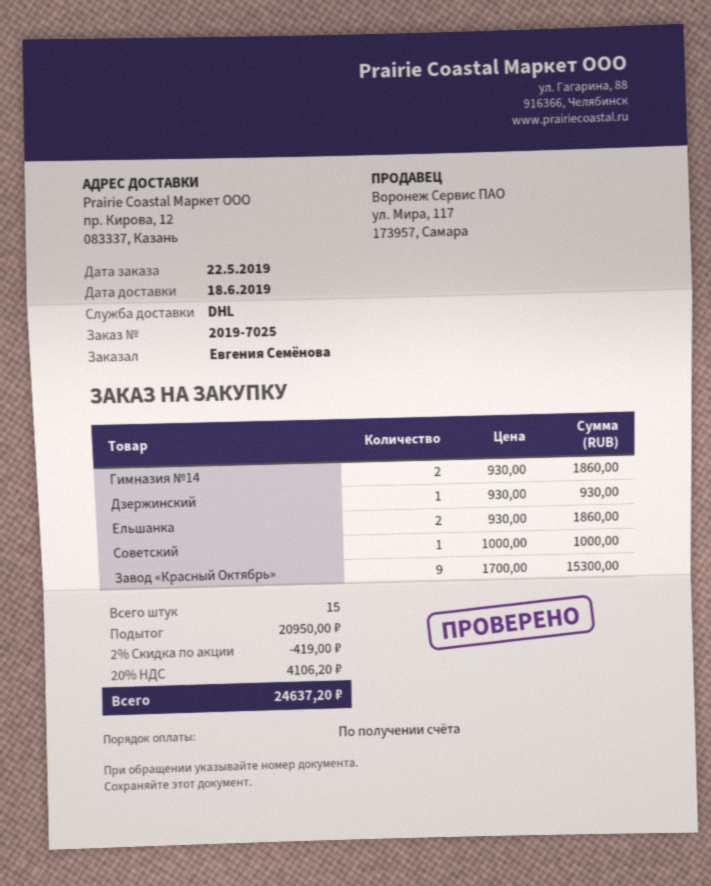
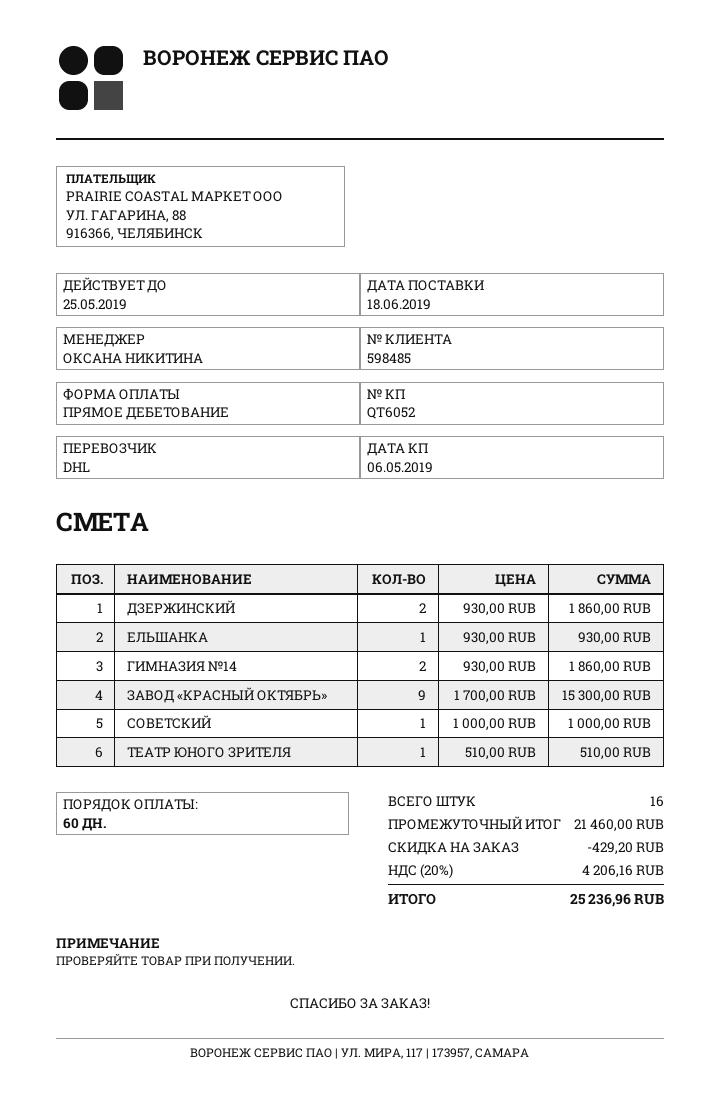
payment terms: on receipt -> 60 days
Дзержинский: 1 x 930.00 = 930.00 -> 2 x 930.00 = 1860.00
Ельшанка: 2 x 930.00 = 1860.00 -> 1 x 930.00 = 930.00
ТЕАТР ЮНОГО ЗРИТЕЛЯ: none -> 1 x 510.00 = 510.00
total quantity: 15 -> 16
subtotal: 20950.00 -> 21460.00
discount: 419.00 -> 429.20
tax: 20% = 4106.20 -> 20% = 4206.16
total: 24637.20 -> 25236.96

